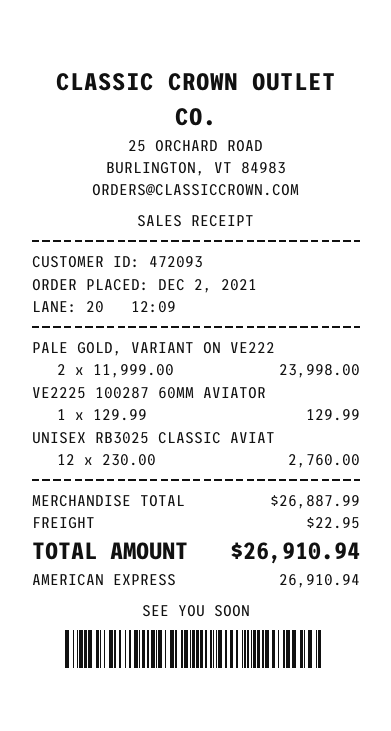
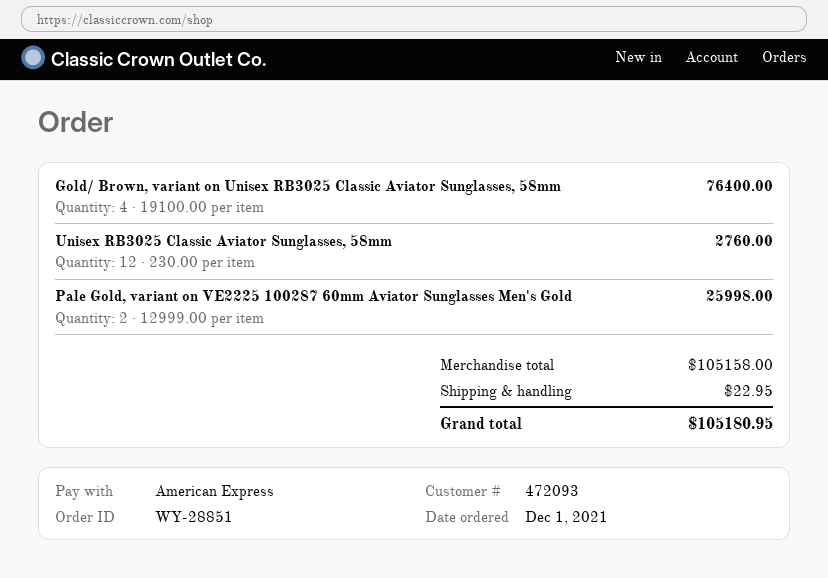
order date: 2021-12-02 -> 2021-12-01
PALE GOLD, VARIANT ON VE222: 2 x 11999.00 = 23998.00 -> 2 x 12999.00 = 25998.00
VE2225 100287 60MM AVIATOR: 1 x 129.99 = 129.99 -> none
Gold/ Brown, variant on Unisex RB3025 Classic Aviator Sunglasses, 58mm: none -> 4 x 19100.00 = 76400.00
subtotal: 26887.99 -> 105158.00
total: 26910.94 -> 105180.95

